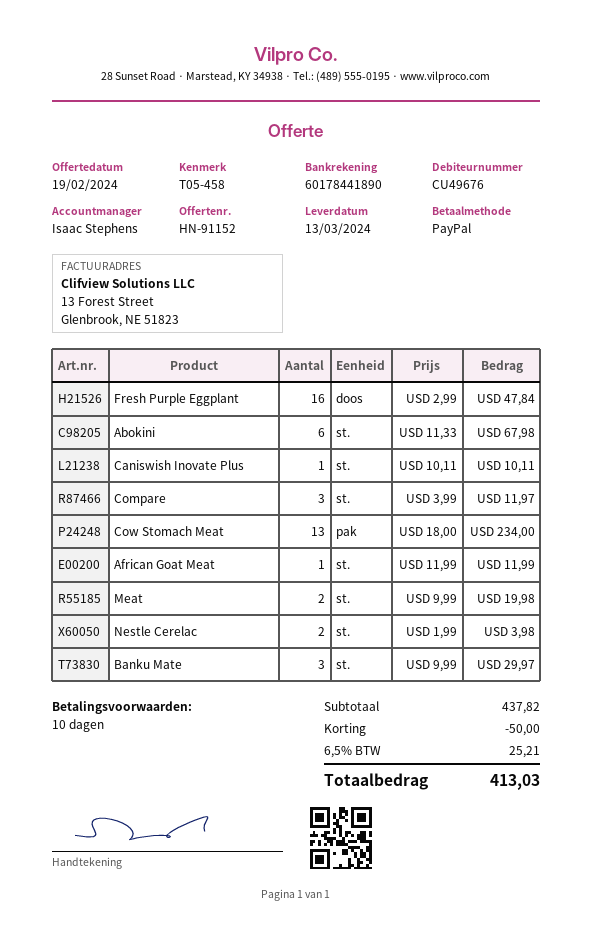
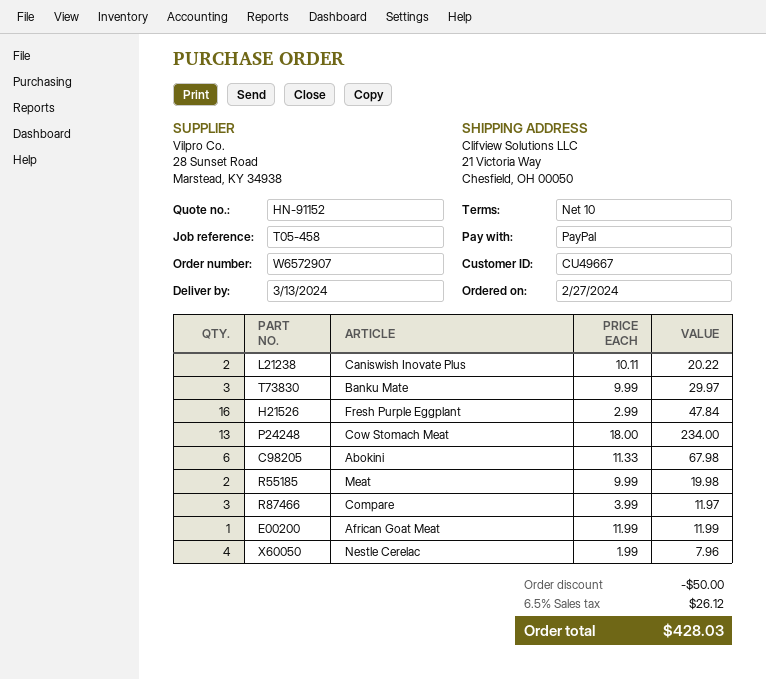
customer number: CU49676 -> CU49667
Caniswish Inovate Plus: 1 x 10.11 = 10.11 -> 2 x 10.11 = 20.22
Nestle Cerelac: 2 x 1.99 = 3.98 -> 4 x 1.99 = 7.96
tax: 6.5% = 25.21 -> 6.5% = 26.12
total: 413.03 -> 428.03

